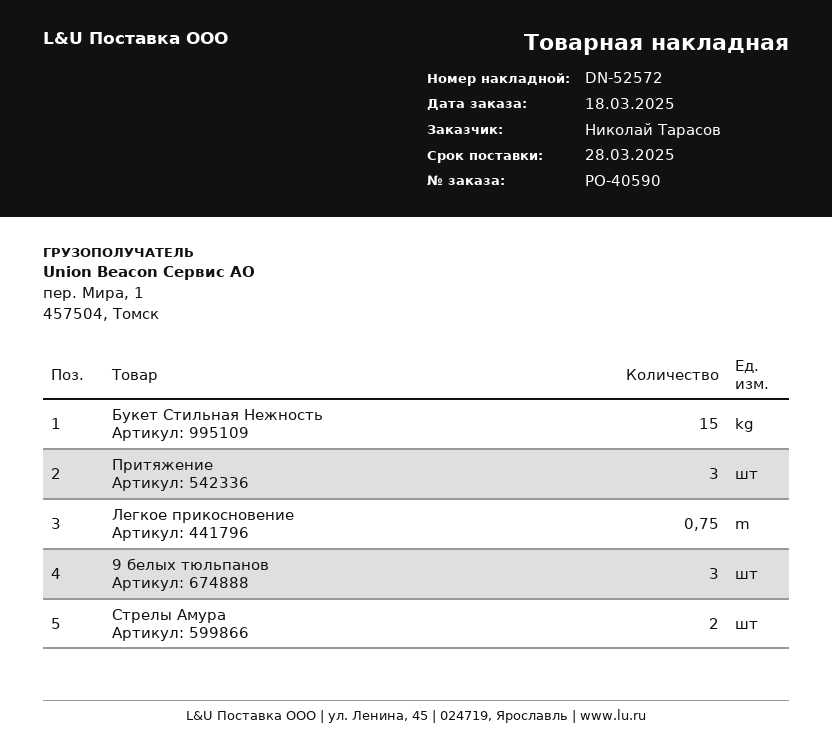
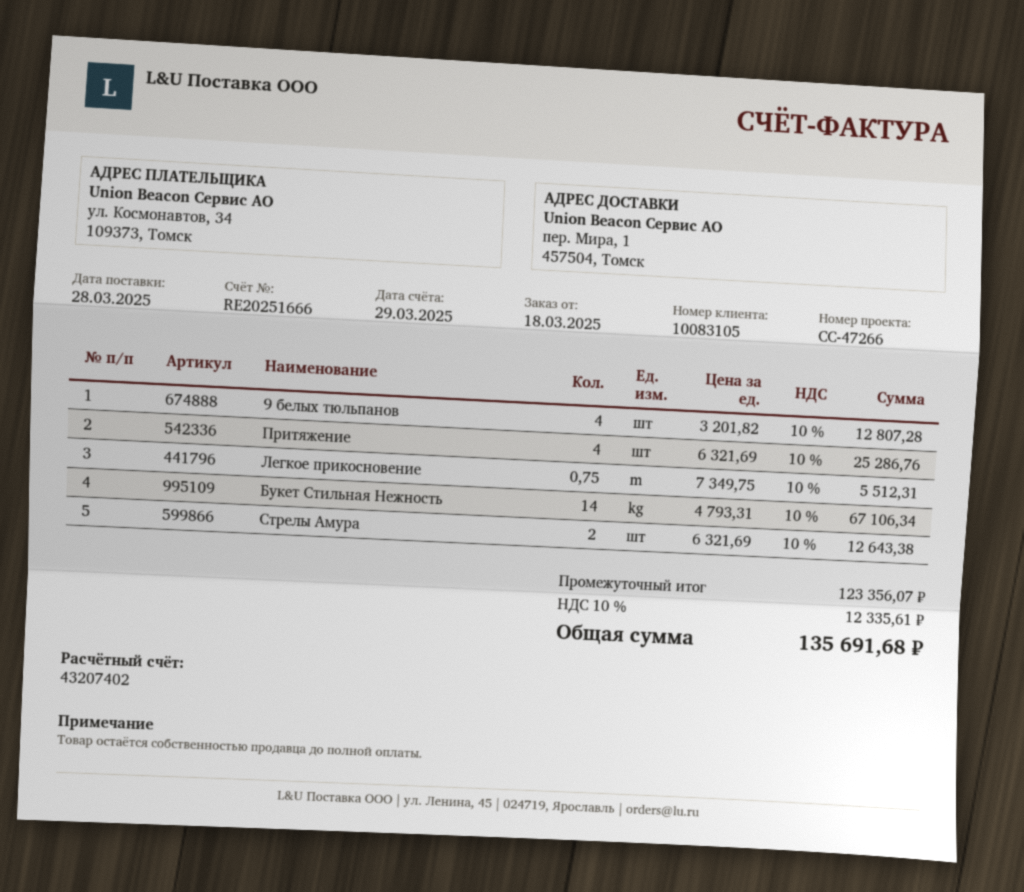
Букет Стильная Нежность: 15 -> 14
Притяжение: 3 -> 4
9 белых тюльпанов: 3 -> 4

